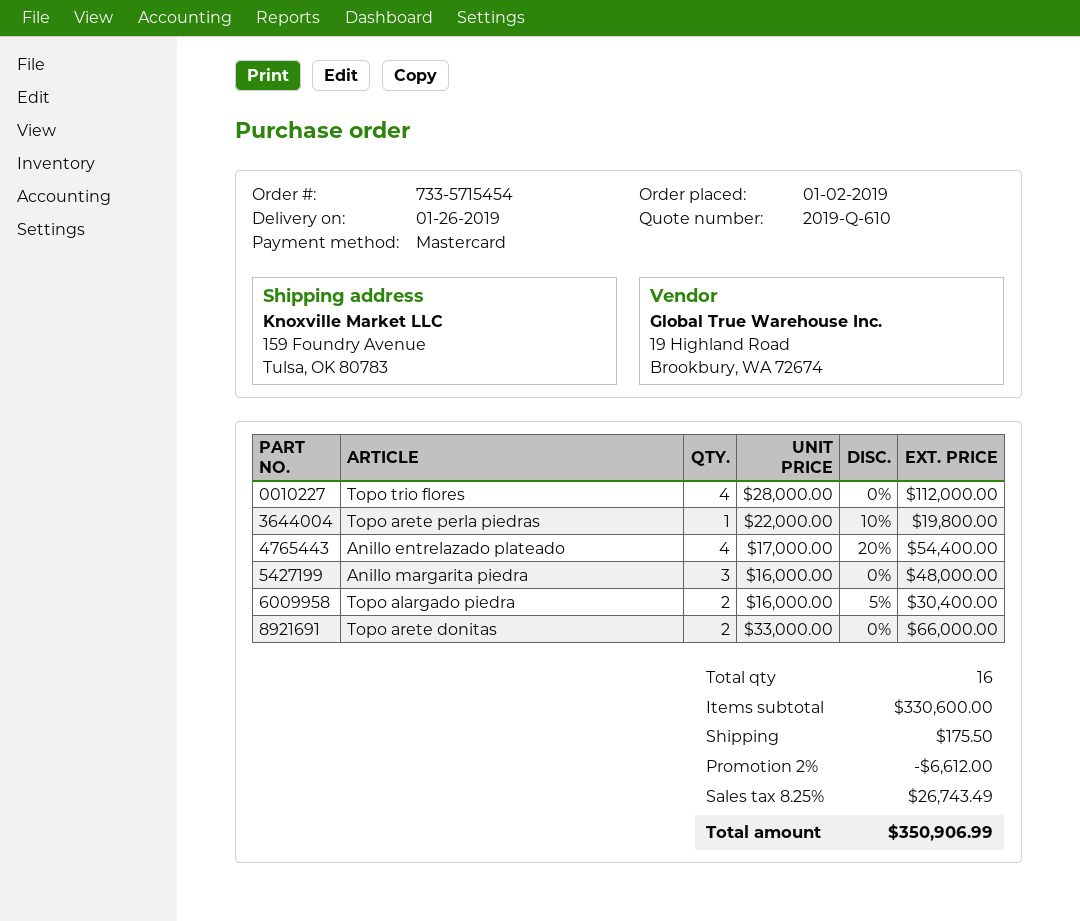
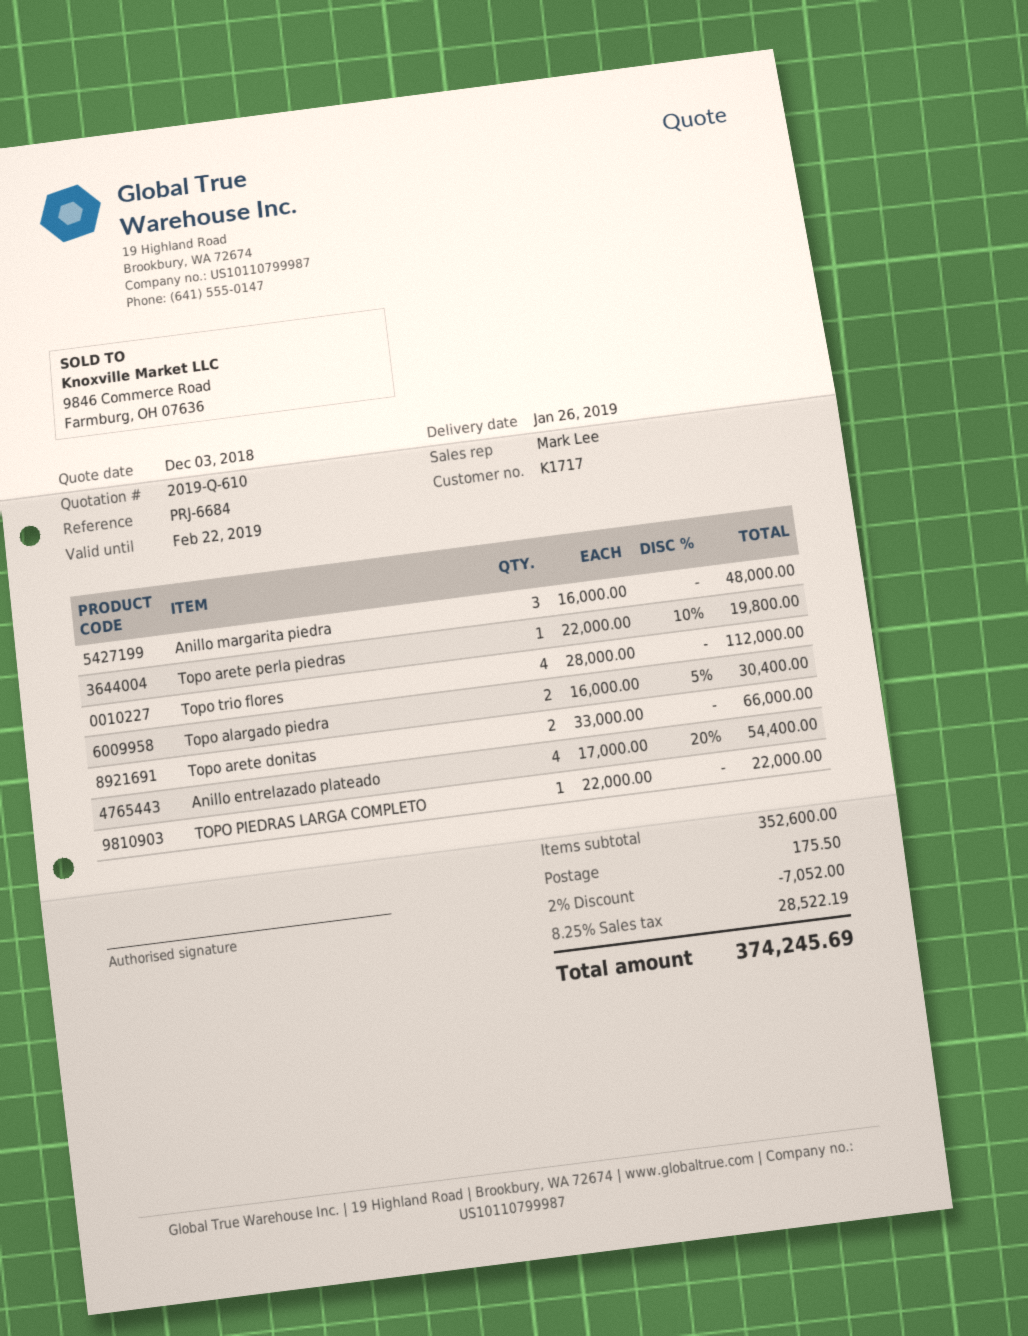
TOPO PIEDRAS LARGA COMPLETO: none -> 1 x 22000.00 = 22000.00
subtotal: 330600.00 -> 352600.00
discount: 2% = 6612.00 -> 2% = 7052.00
tax: 8.25% = 26743.49 -> 8.25% = 28522.19
total: 350906.99 -> 374245.69

